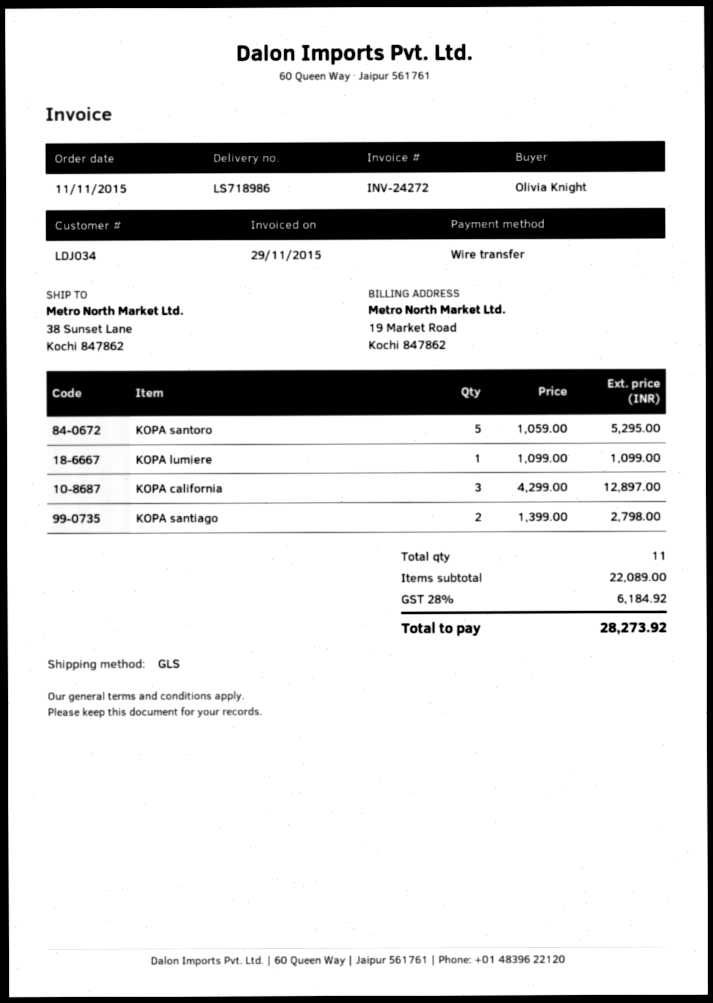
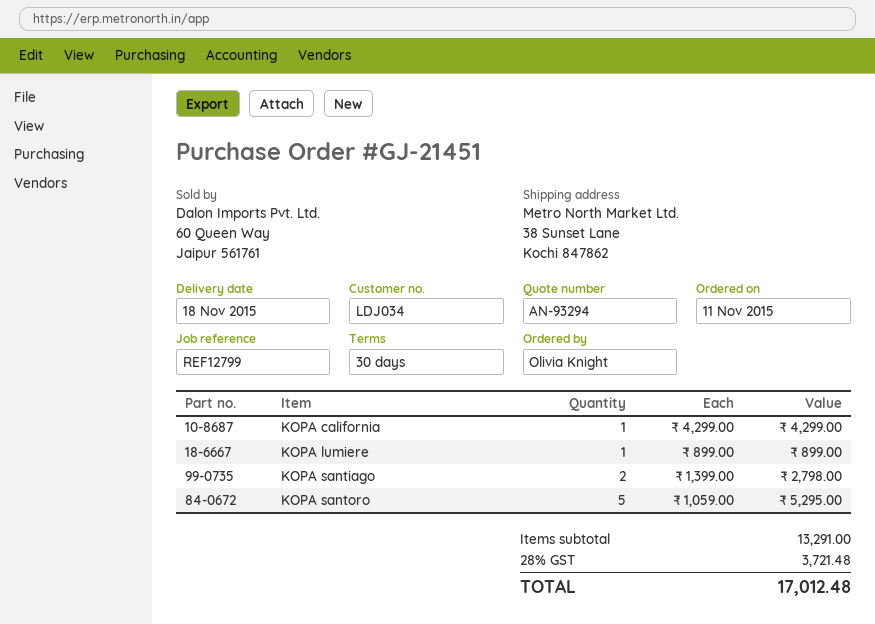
KOPA lumiere: 1 x 1099.00 = 1099.00 -> 1 x 899.00 = 899.00
KOPA california: 3 x 4299.00 = 12897.00 -> 1 x 4299.00 = 4299.00
subtotal: 22089.00 -> 13291.00
tax: 28% = 6184.92 -> 28% = 3721.48
total: 28273.92 -> 17012.48

